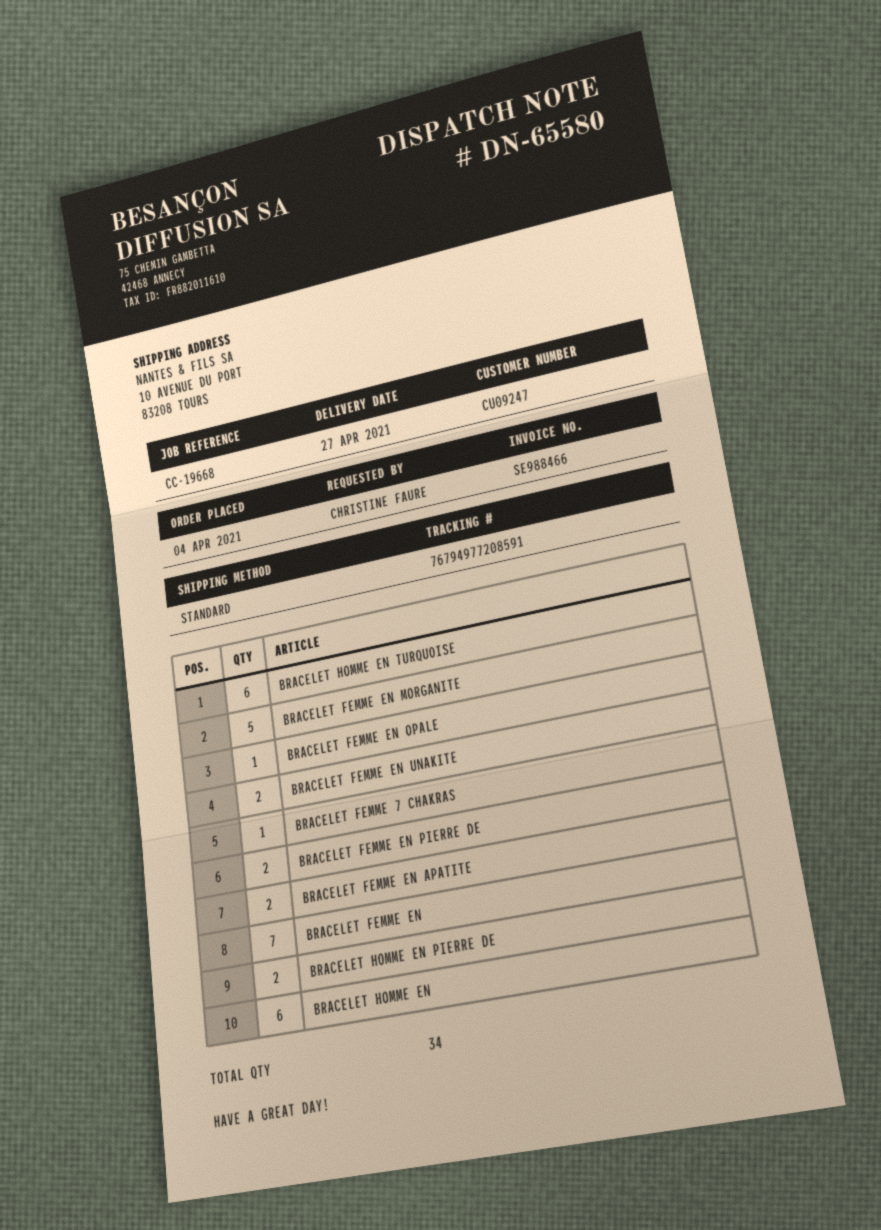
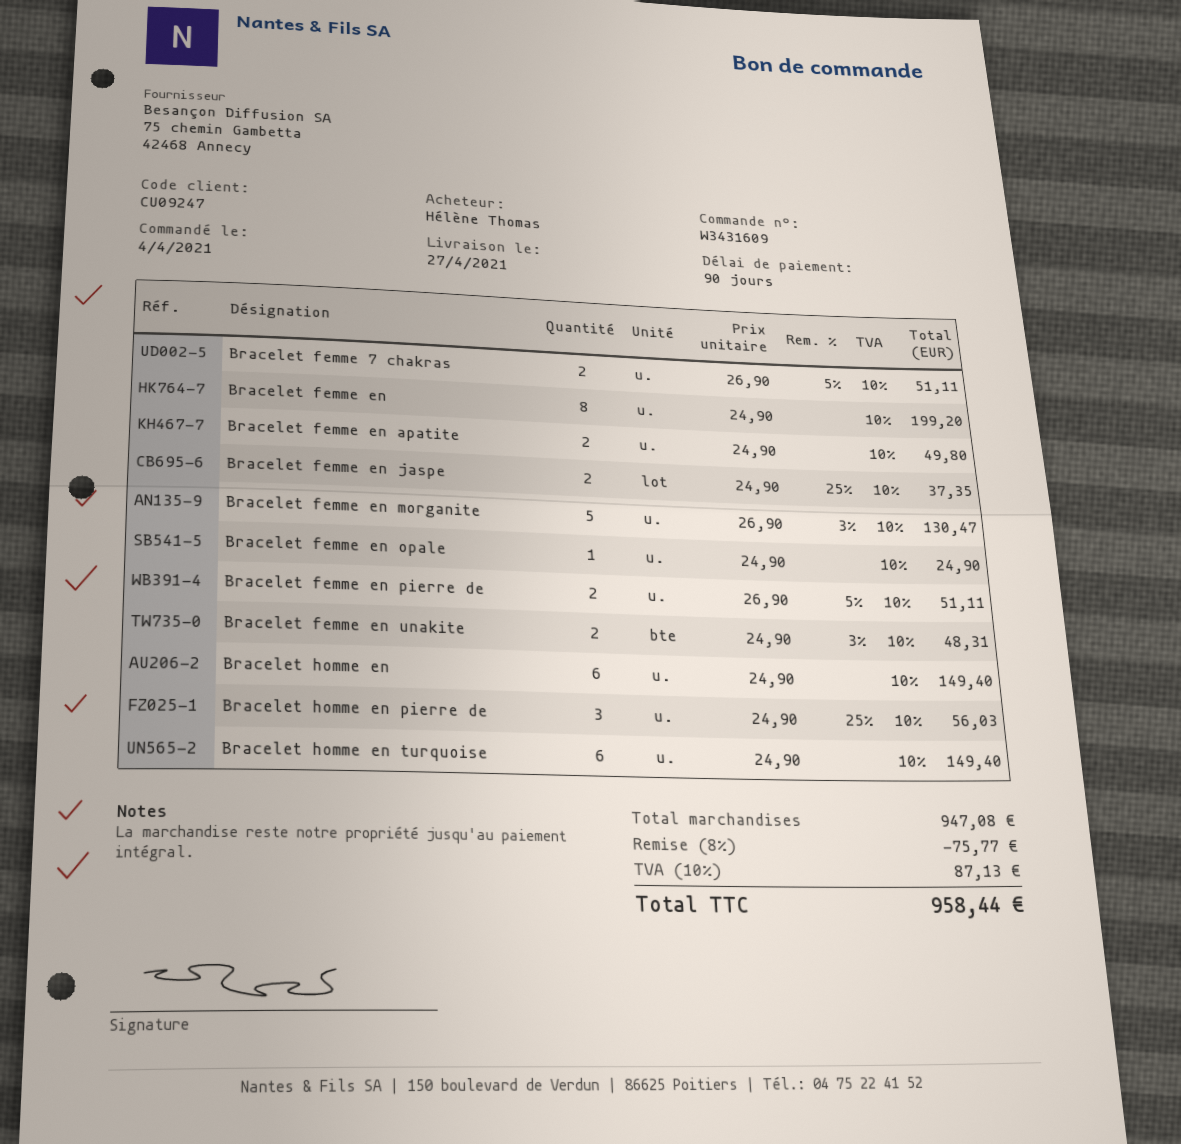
ordered by: CHRISTINE FAURE -> Hélène Thomas
BRACELET FEMME 7 CHAKRAS: 1 -> 2
BRACELET FEMME EN: 7 -> 8
BRACELET HOMME EN PIERRE DE: 2 -> 3
Bracelet femme en jaspe: none -> 2

